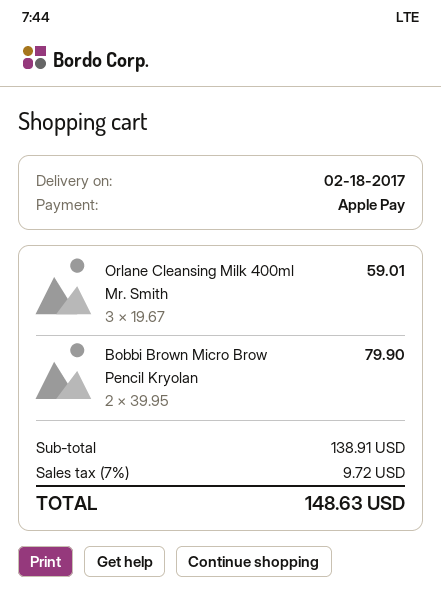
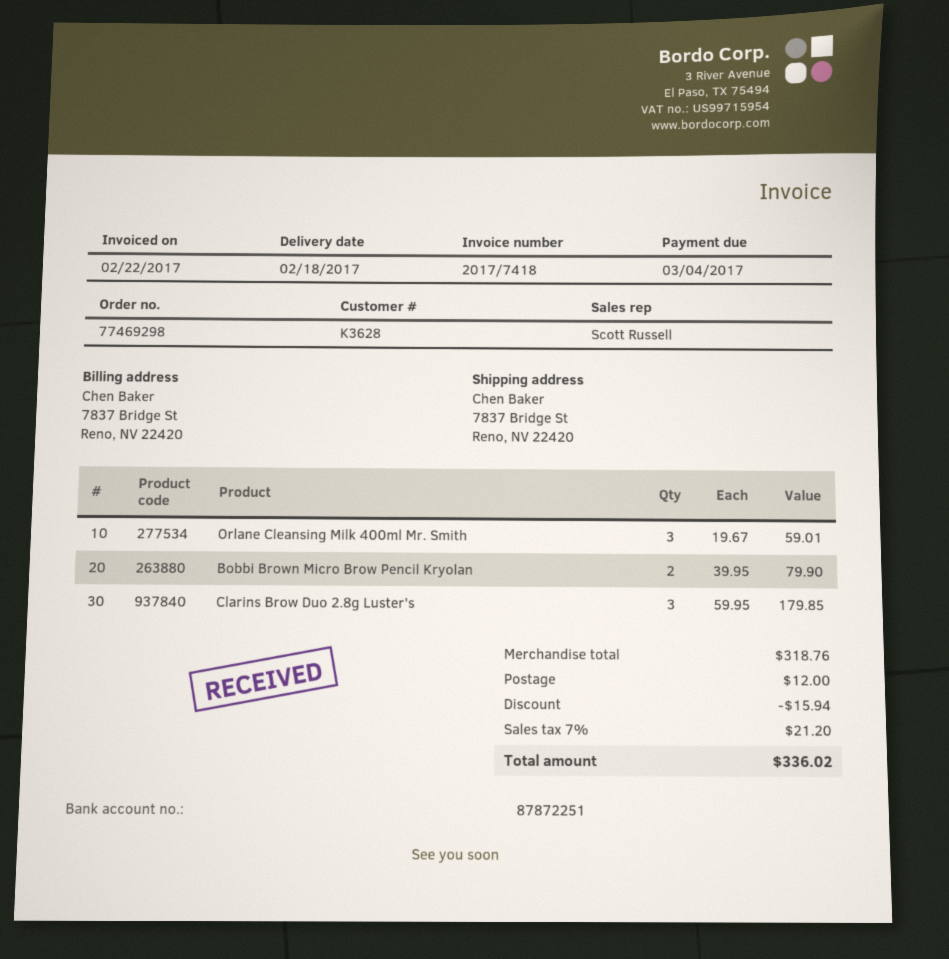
Clarins Brow Duo 2.8g Luster's: none -> 3 x 59.95 = 179.85
subtotal: 138.91 -> 318.76
discount: none -> 15.94
shipping: none -> 12.00
tax: 7% = 9.72 -> 7% = 21.20
total: 148.63 -> 336.02

